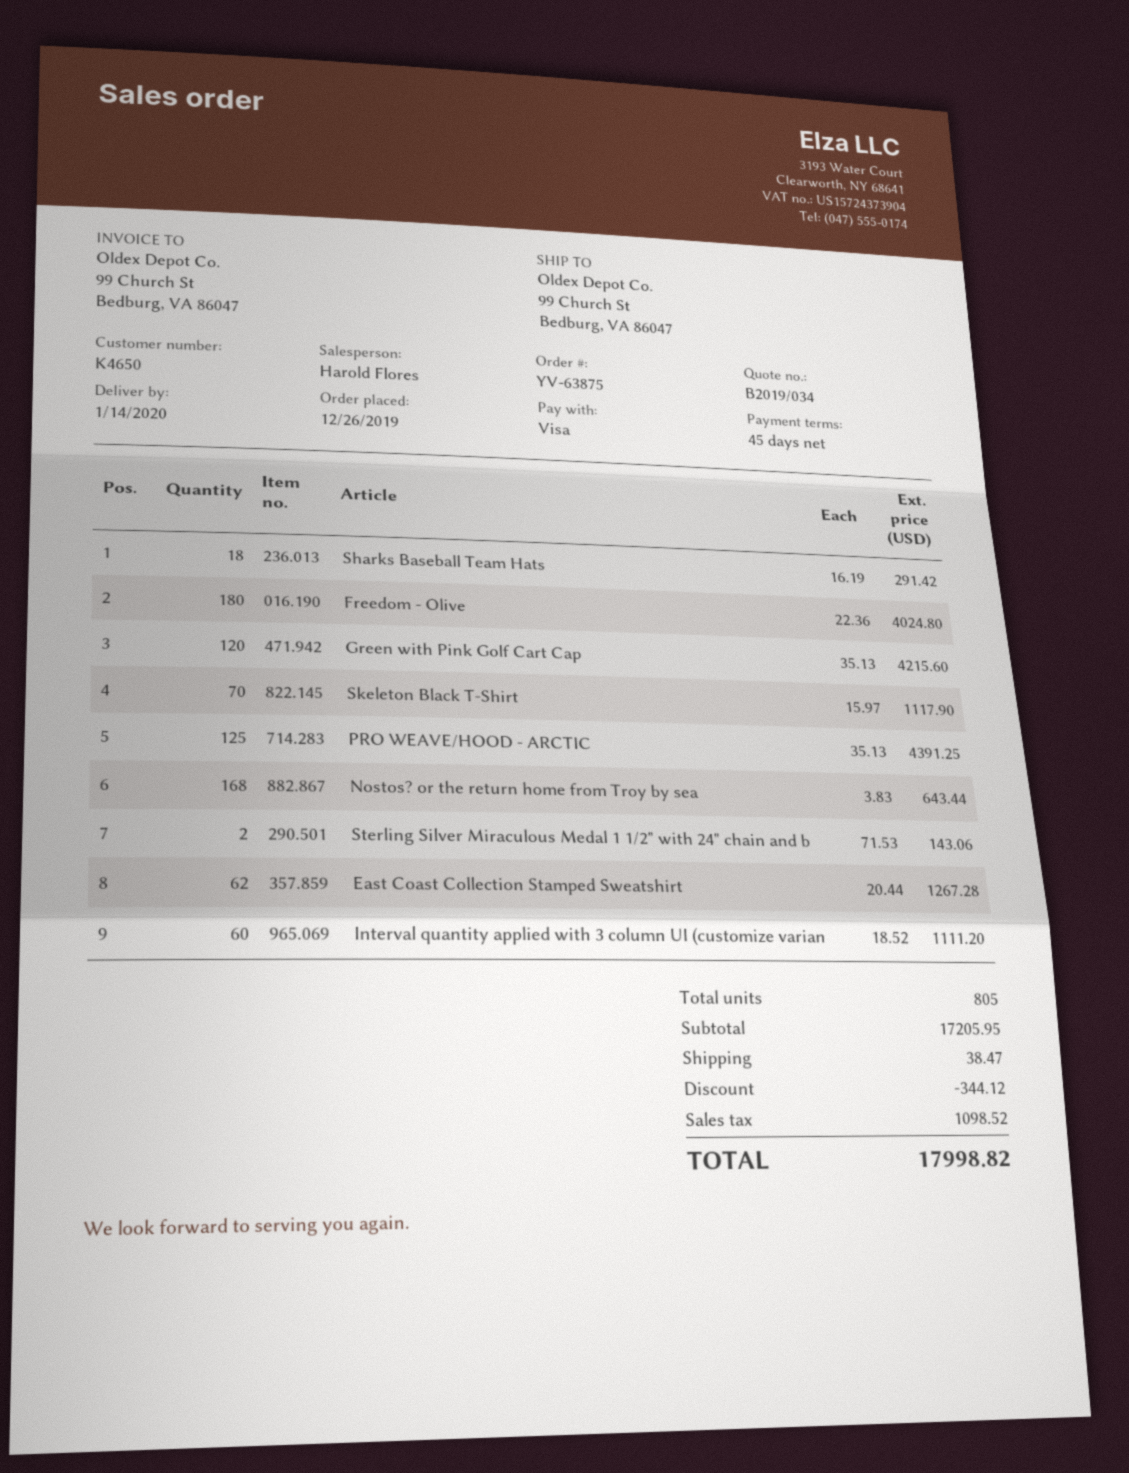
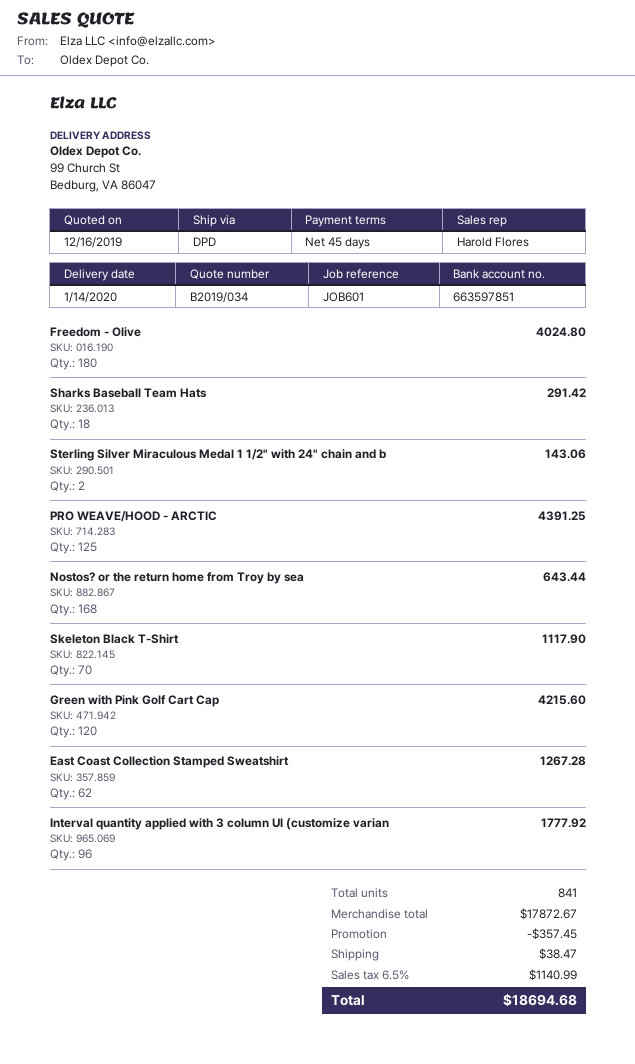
Interval quantity applied with 3 column UI (customize varian: 60 for 1111.20 -> 96 for 1777.92
total quantity: 805 -> 841
subtotal: 17205.95 -> 17872.67
discount: 344.12 -> 357.45
tax: 1098.52 -> 1140.99
total: 17998.82 -> 18694.68

